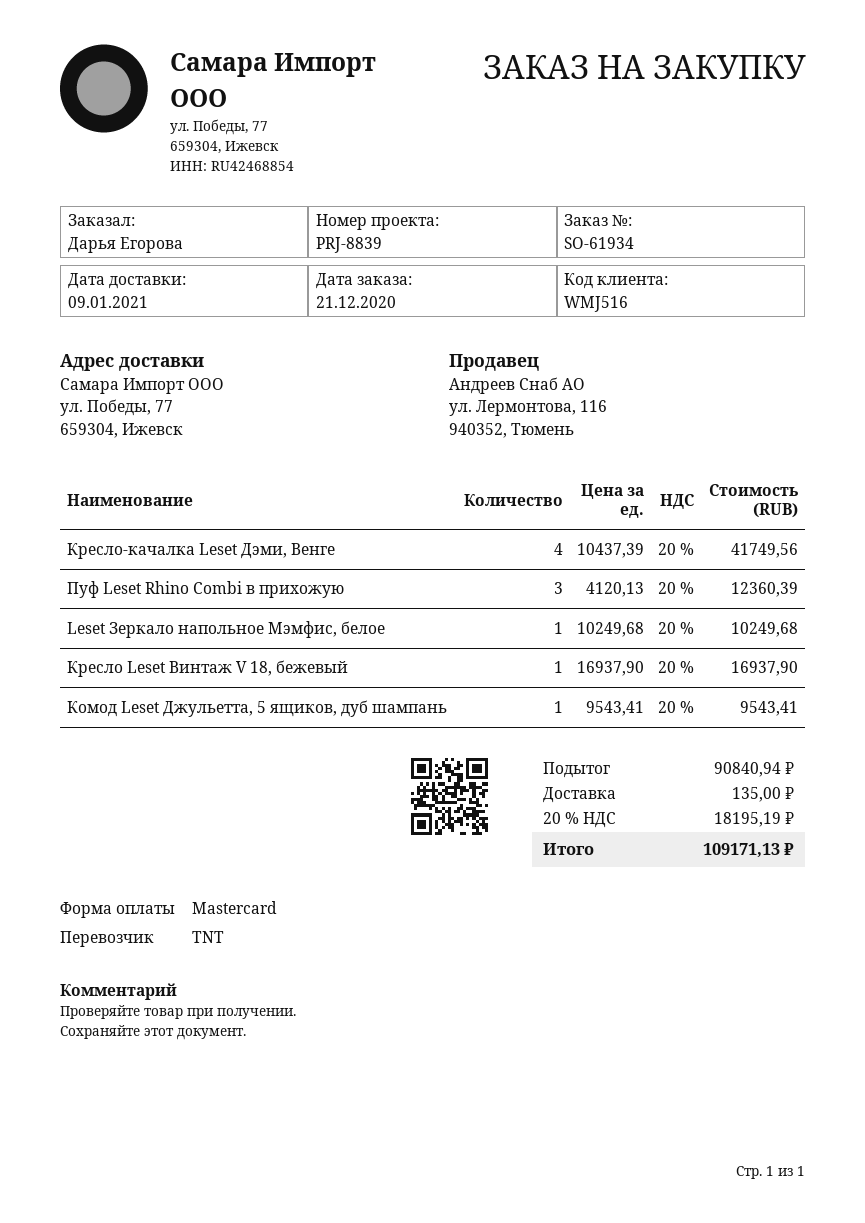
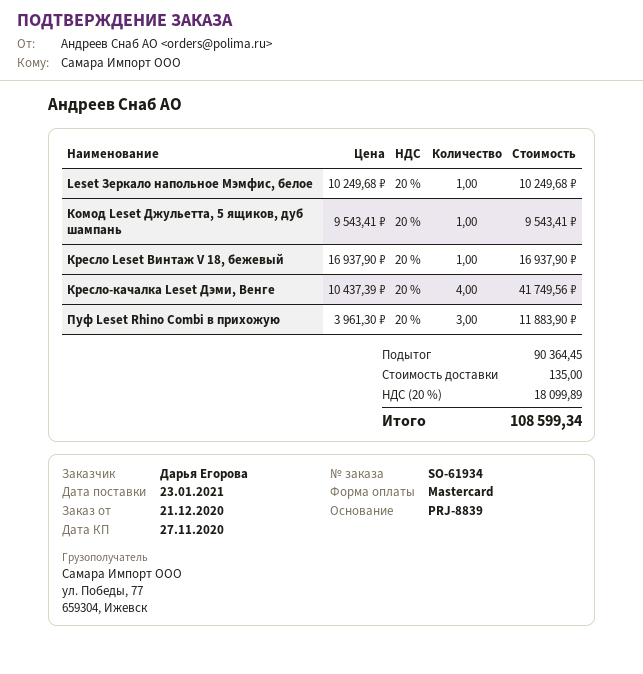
delivery date: 2021-01-09 -> 2021-01-23
Пуф Leset Rhino Combi в прихожую: 3 x 4120.13 = 12360.39 -> 3 x 3961.30 = 11883.90
subtotal: 90840.94 -> 90364.45
tax: 20% = 18195.19 -> 20% = 18099.89
total: 109171.13 -> 108599.34

